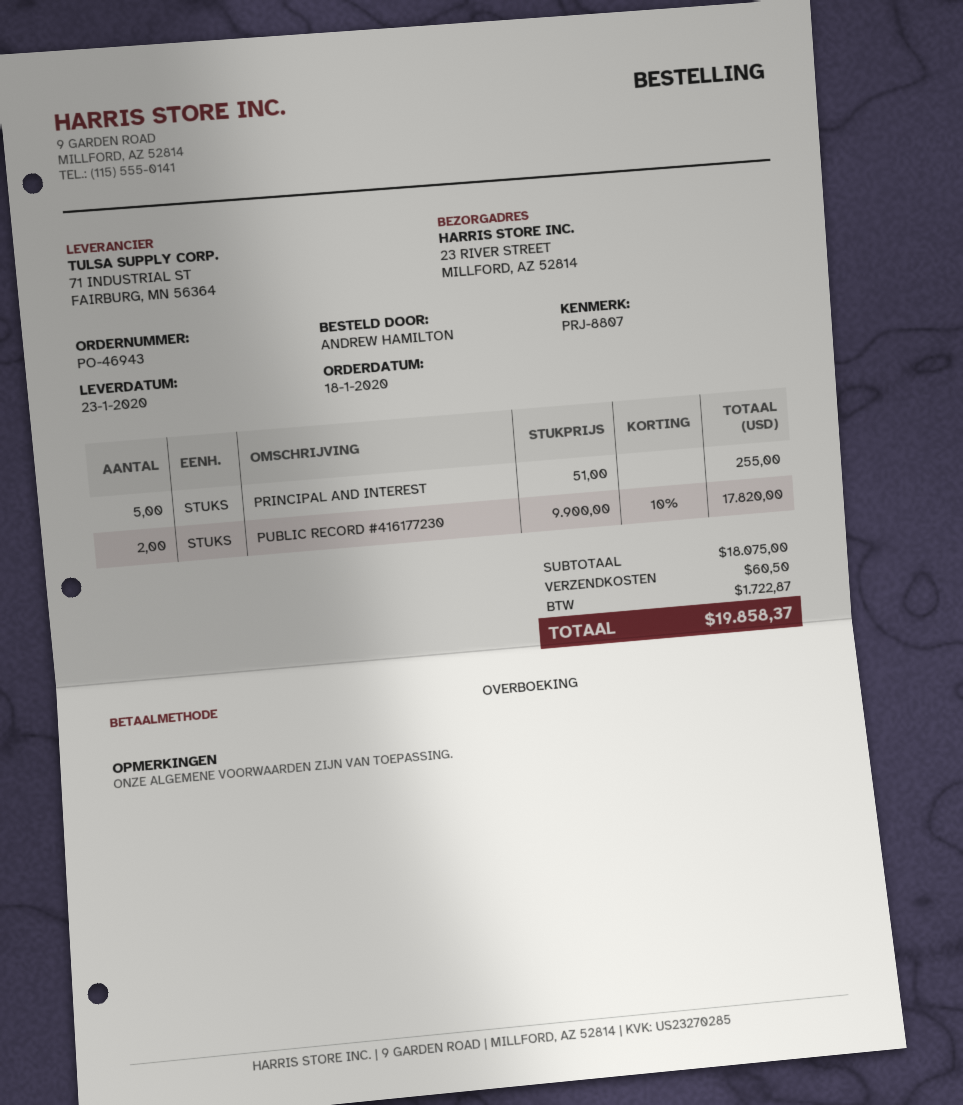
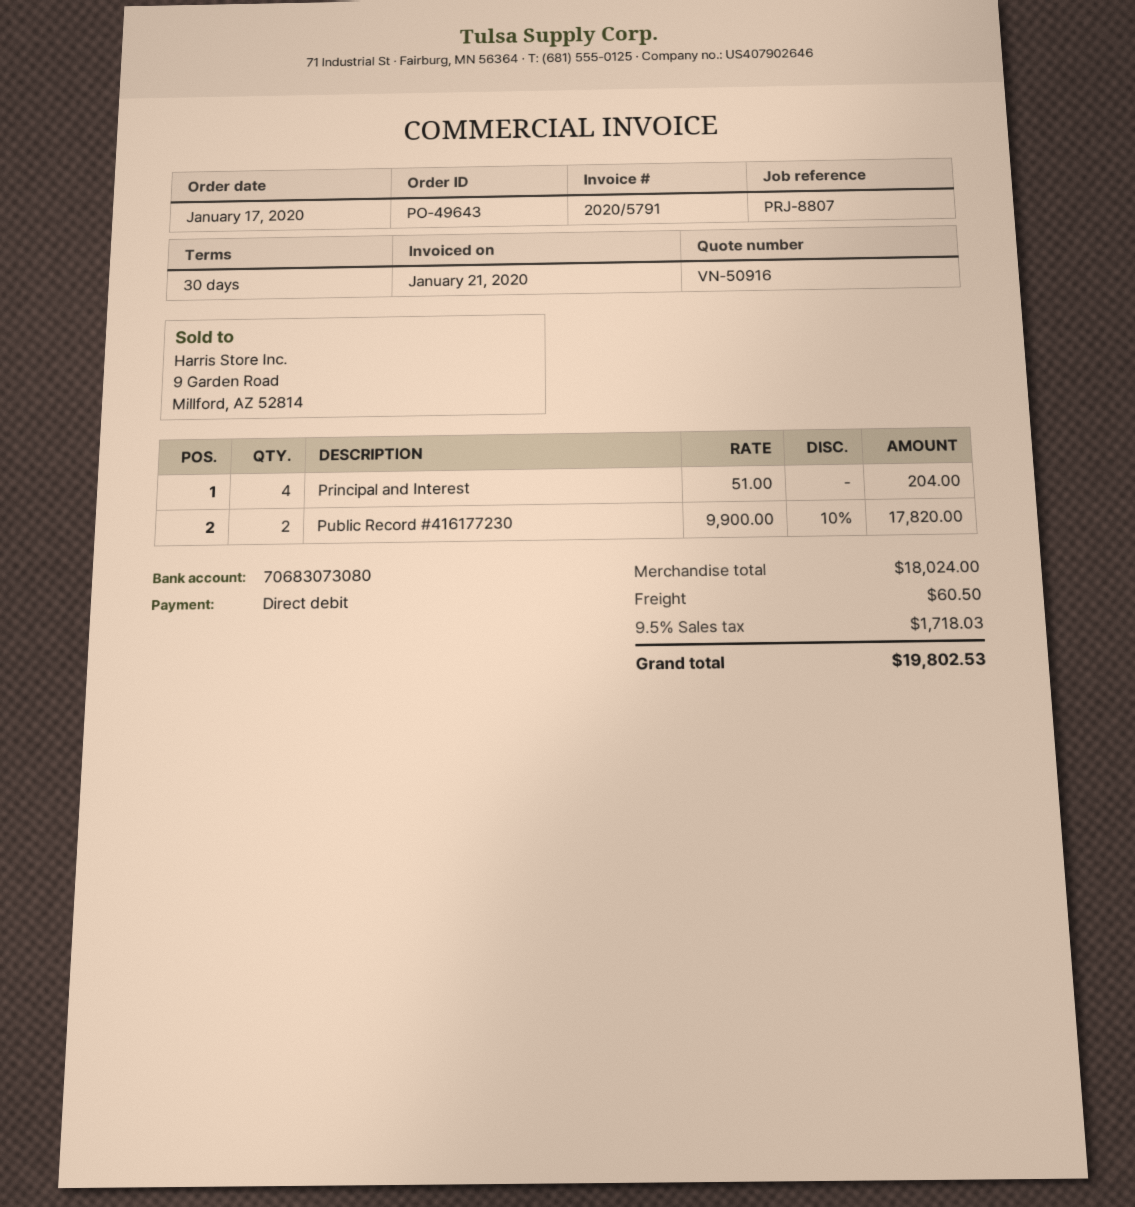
order number: PO-46943 -> PO-49643
order date: 2020-01-18 -> 2020-01-17
payment method: bank transfer -> direct debit
PRINCIPAL AND INTEREST: 5 x 51.00 = 255.00 -> 4 x 51.00 = 204.00
subtotal: 18075.00 -> 18024.00
tax: 1722.87 -> 1718.03
total: 19858.37 -> 19802.53

